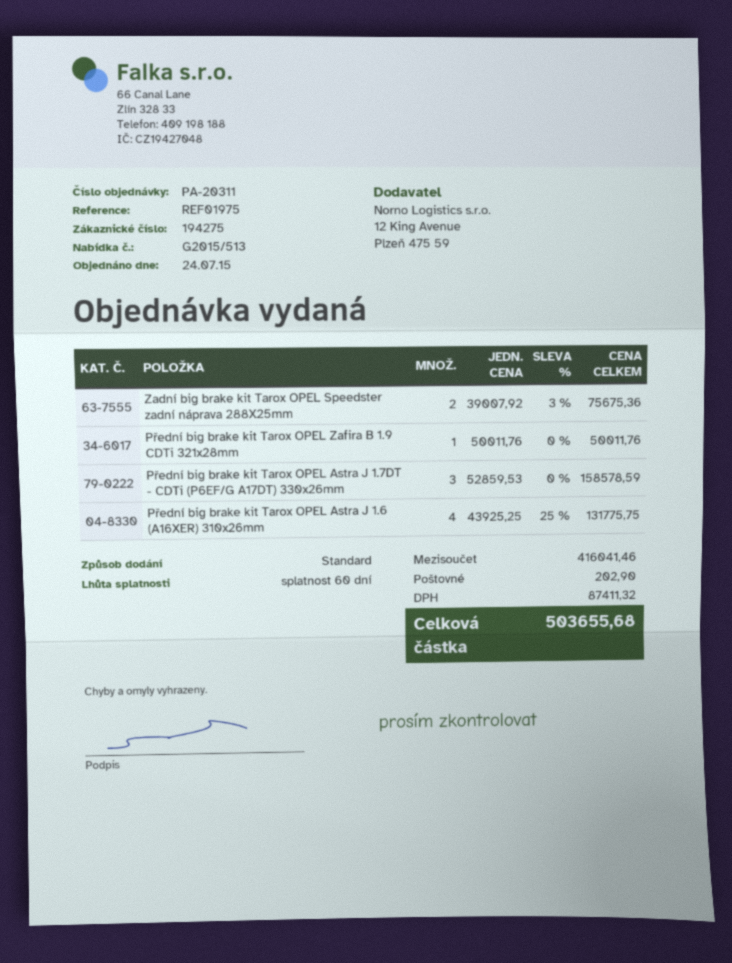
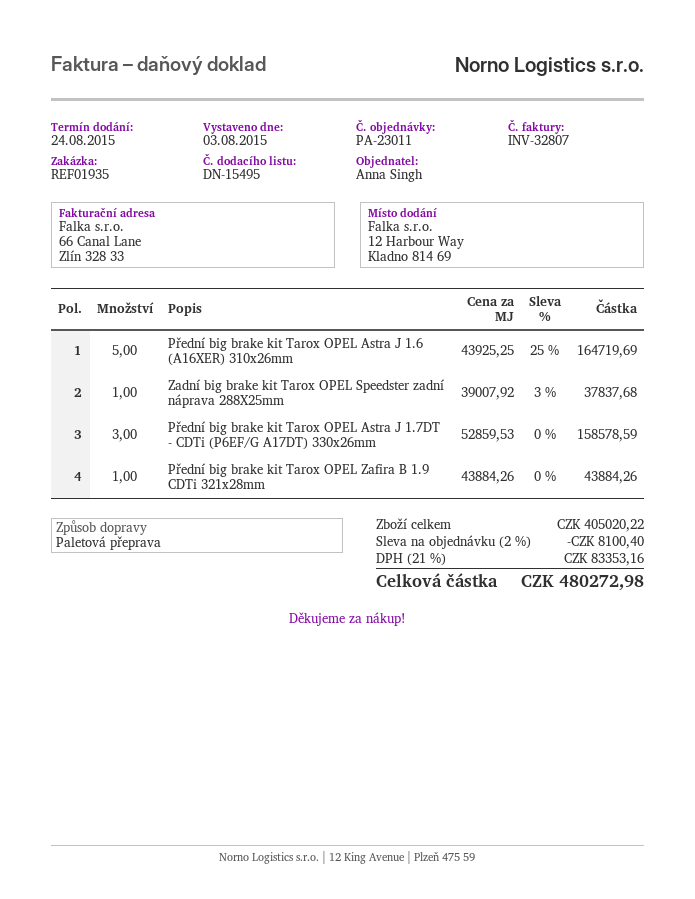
order number: PA-20311 -> PA-23011
reference: REF01975 -> REF01935
shipping method: standard -> pallet freight
Zadní big brake kit Tarox OPEL Speedster zadní náprava 288X25mm: 2 x 39007.92 - 3% = 75675.36 -> 1 x 39007.92 - 3% = 37837.68
Přední big brake kit Tarox OPEL Zafira B 1.9 CDTi 321x28mm: 1 x 50011.76 = 50011.76 -> 1 x 43884.26 = 43884.26
Přední big brake kit Tarox OPEL Astra J 1.6 (A16XER) 310x26mm: 4 x 43925.25 - 25% = 131775.75 -> 5 x 43925.25 - 25% = 164719.69
subtotal: 416041.46 -> 405020.22
discount: none -> 2% = 8100.40
shipping: 202.90 -> none
tax: 87411.32 -> 83353.16
total: 503655.68 -> 480272.98

